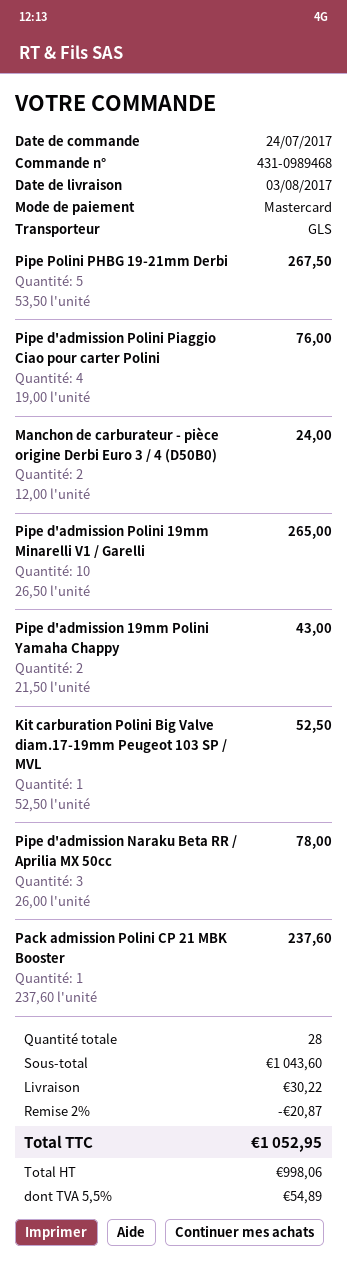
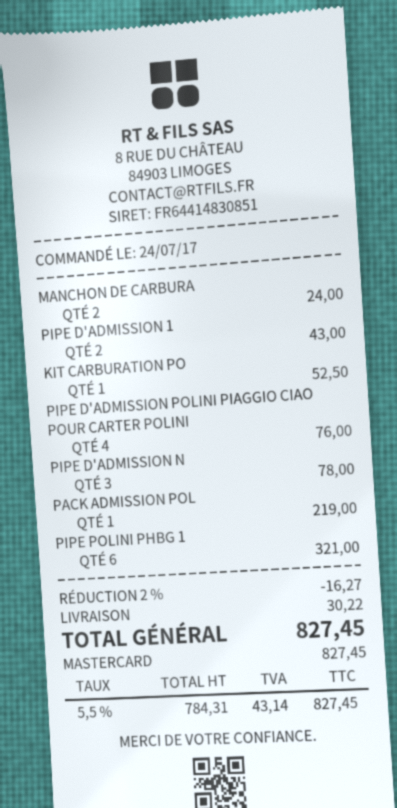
Pipe Polini PHBG 19-21mm Derbi: 5 for 267.50 -> 6 for 321.00
Pipe d'admission Polini 19mm Minarelli V1 / Garelli: 10 for 265.00 -> none
Pack admission Polini CP 21 MBK Booster: 1 for 237.60 -> 1 for 219.00
discount: 2% = 20.87 -> 2% = 16.27
net: 998.06 -> 784.31
tax: 5.5% = 54.89 -> 5.5% = 43.14
total: 1052.95 -> 827.45

